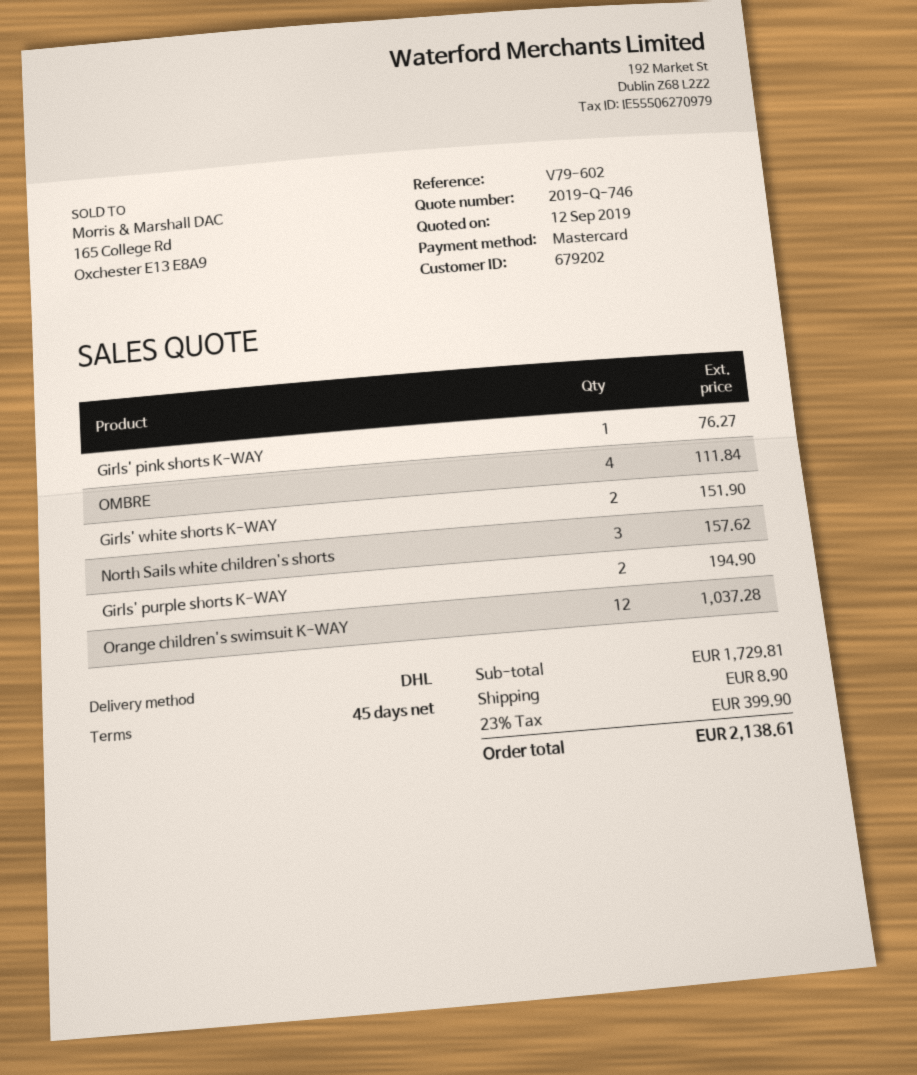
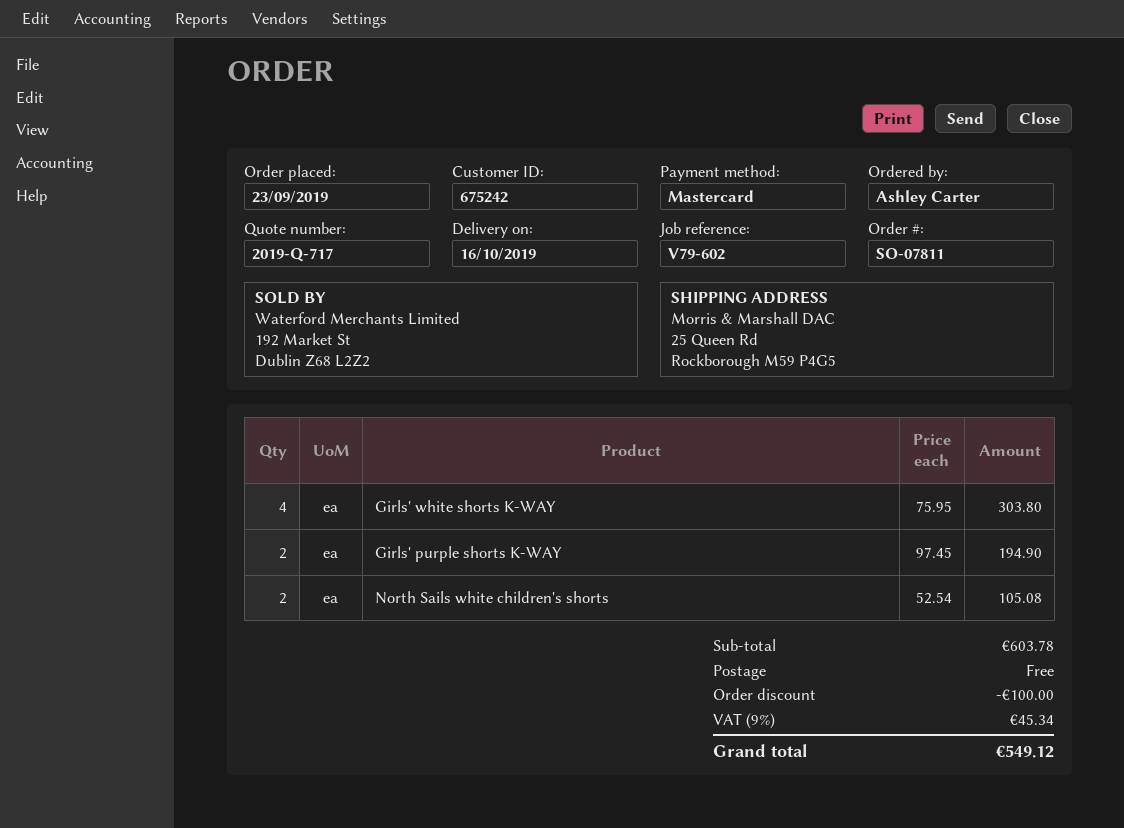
quote number: 2019-Q-746 -> 2019-Q-717
customer number: 679202 -> 675242
Girls' pink shorts K-WAY: 1 for 76.27 -> none
OMBRE: 4 for 111.84 -> none
Girls' white shorts K-WAY: 2 for 151.90 -> 4 for 303.80
North Sails white children's shorts: 3 for 157.62 -> 2 for 105.08
Orange children's swimsuit K-WAY: 12 for 1037.28 -> none
subtotal: 1729.81 -> 603.78
discount: none -> 100.00
shipping: 8.90 -> 0.00
tax: 23% = 399.90 -> 9% = 45.34
total: 2138.61 -> 549.12

